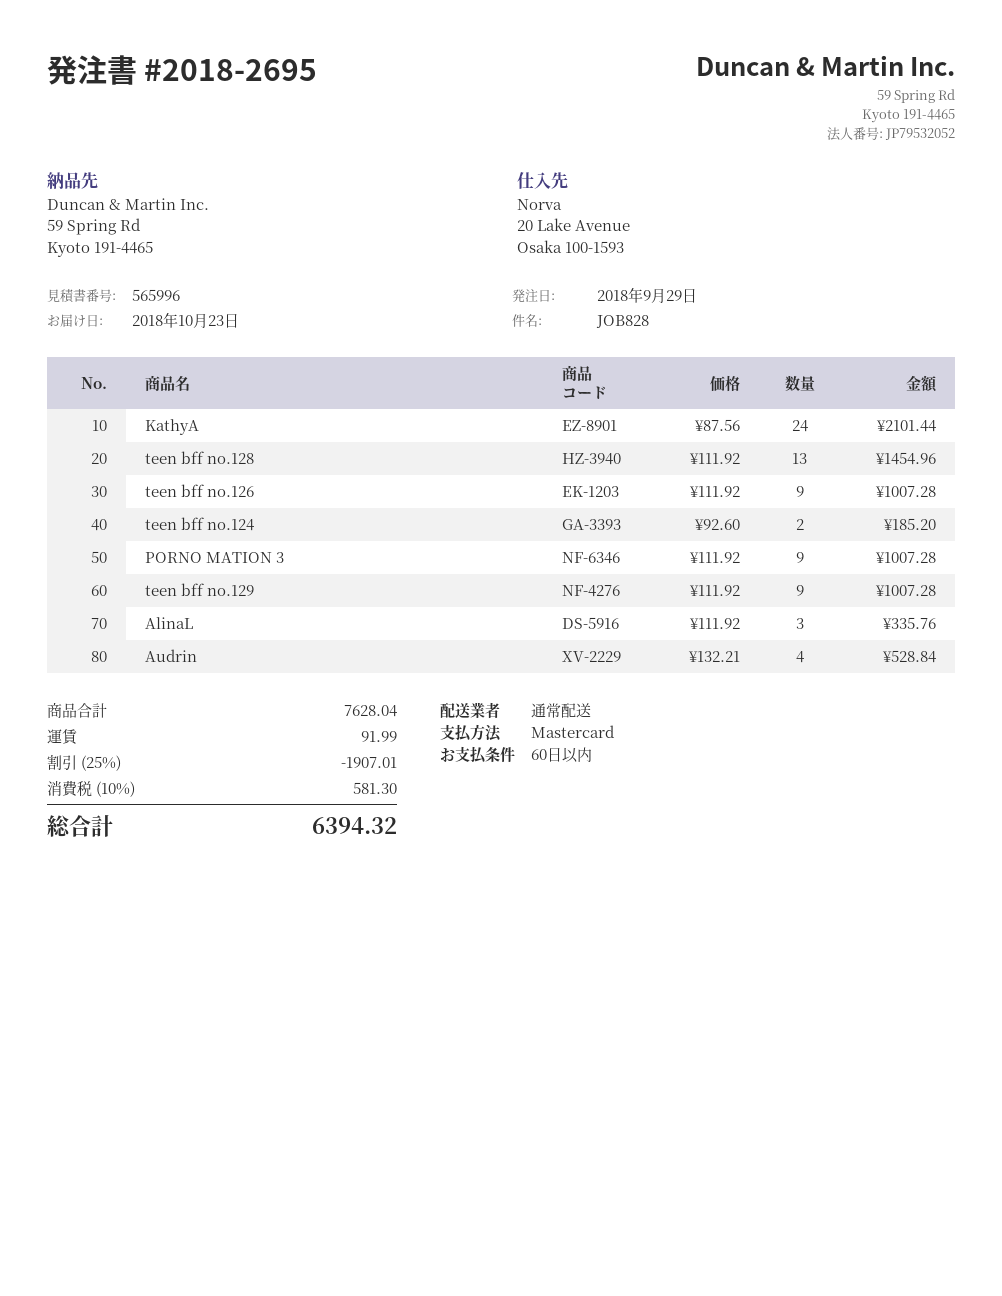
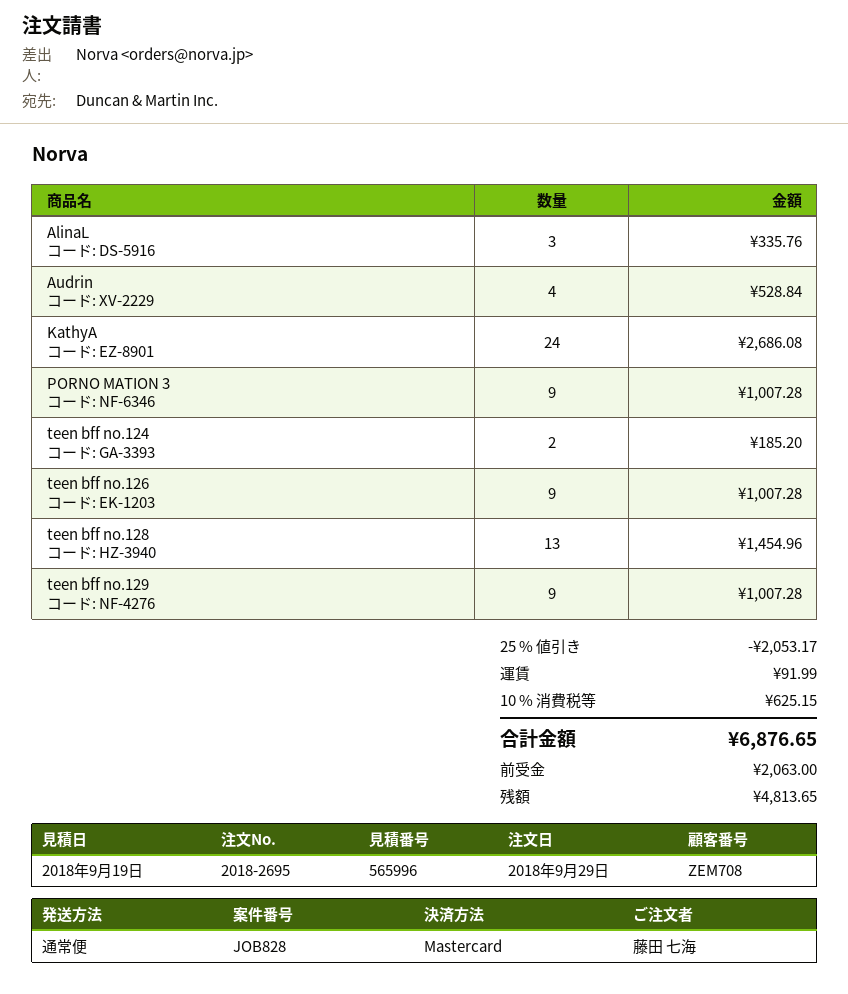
KathyA: 24 for 2101.44 -> 24 for 2686.08
discount: 25% = 1907.01 -> 25% = 2053.17
tax: 10% = 581.30 -> 10% = 625.15
total: 6394.32 -> 6876.65

